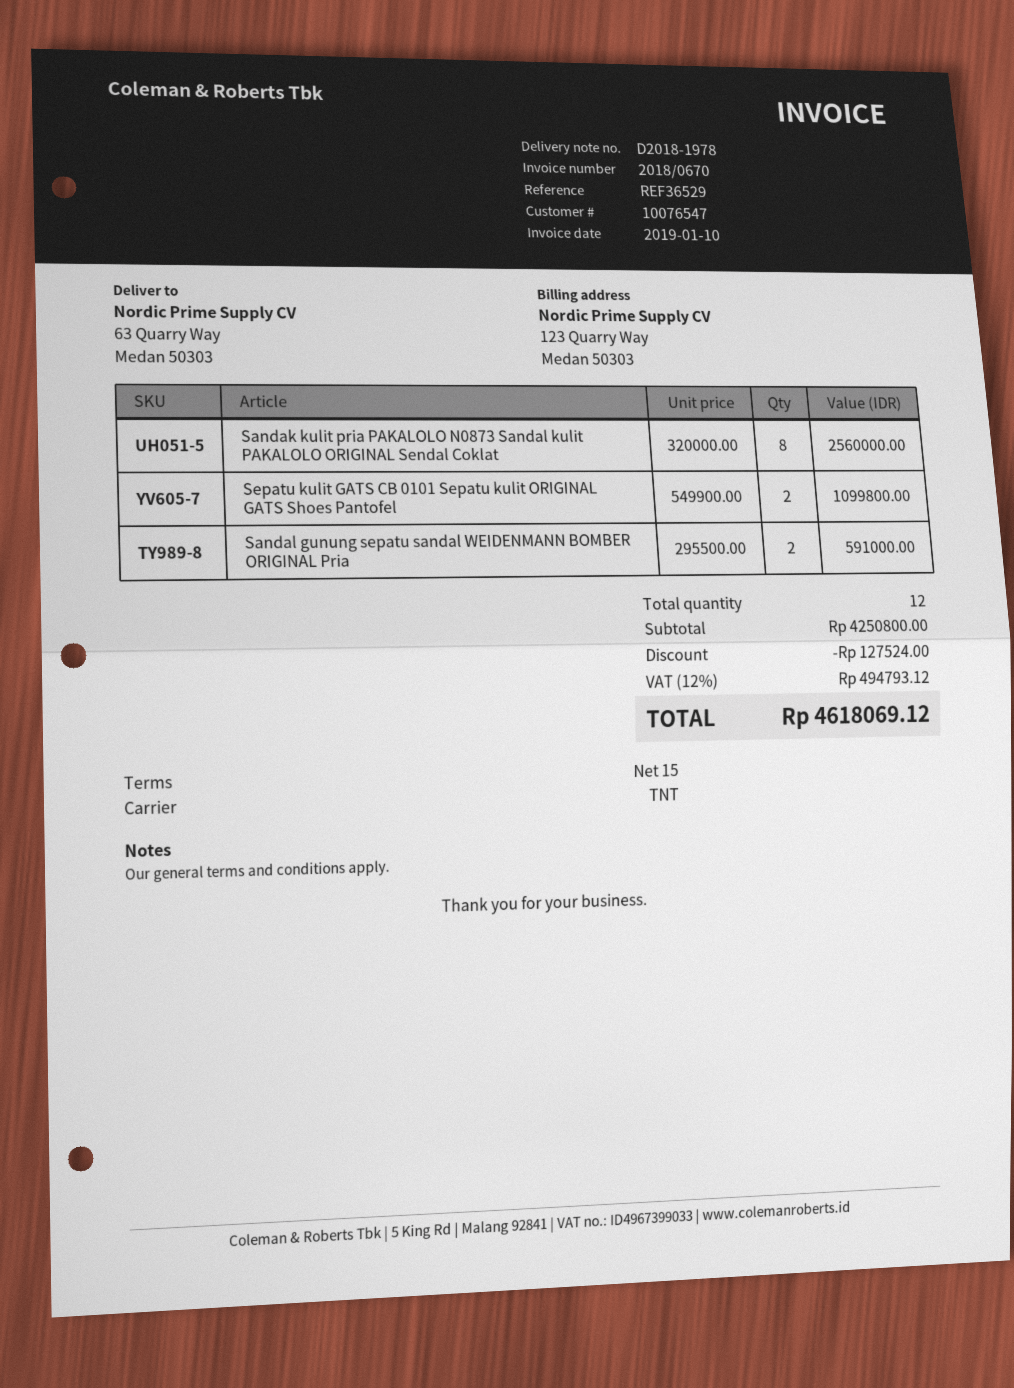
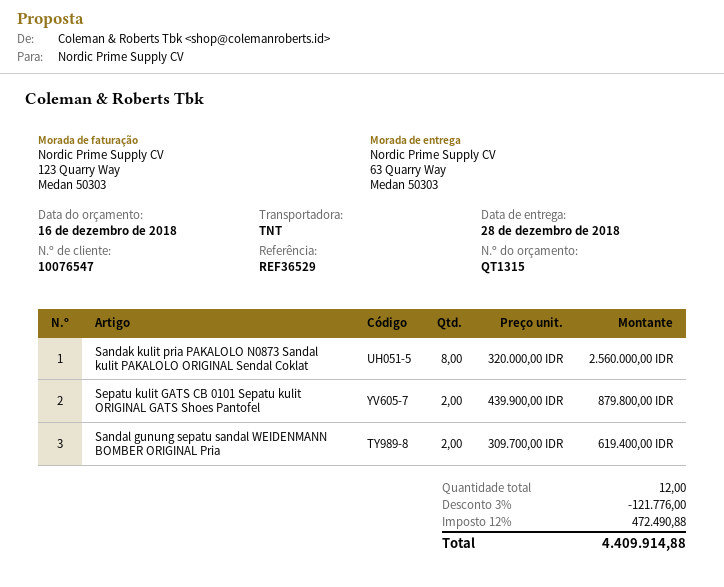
Sepatu kulit GATS CB 0101 Sepatu kulit ORIGINAL GATS Shoes Pantofel: 2 x 549900.00 = 1099800.00 -> 2 x 439900.00 = 879800.00
Sandal gunung sepatu sandal WEIDENMANN BOMBER ORIGINAL Pria: 2 x 295500.00 = 591000.00 -> 2 x 309700.00 = 619400.00
discount: 127524.00 -> 121776.00
tax: 12% = 494793.12 -> 12% = 472490.88
total: 4618069.12 -> 4409914.88

